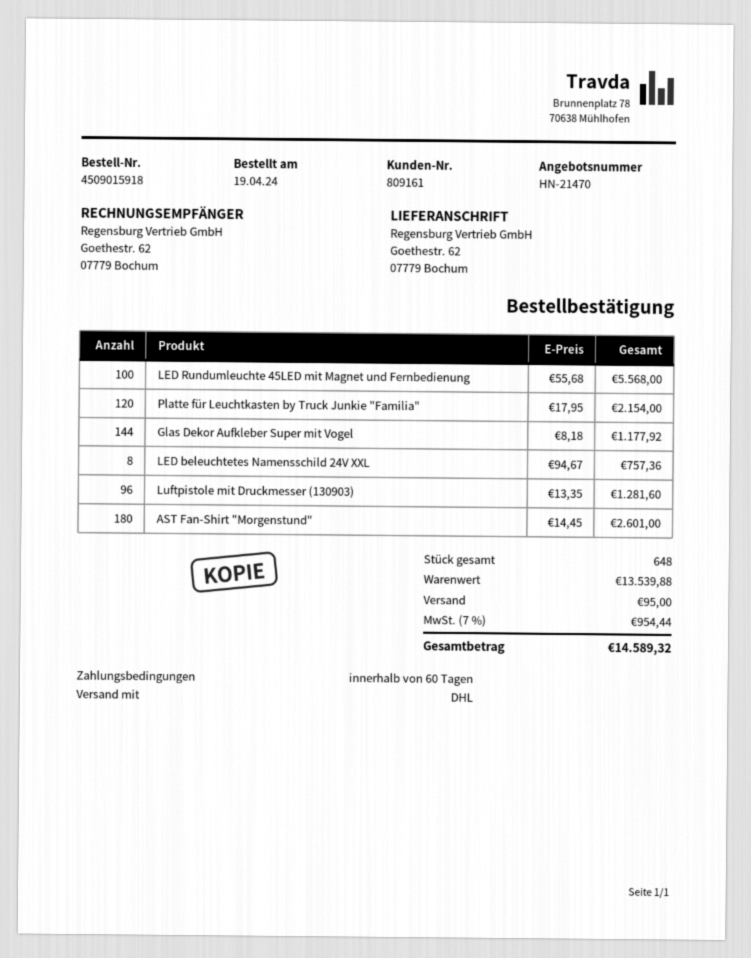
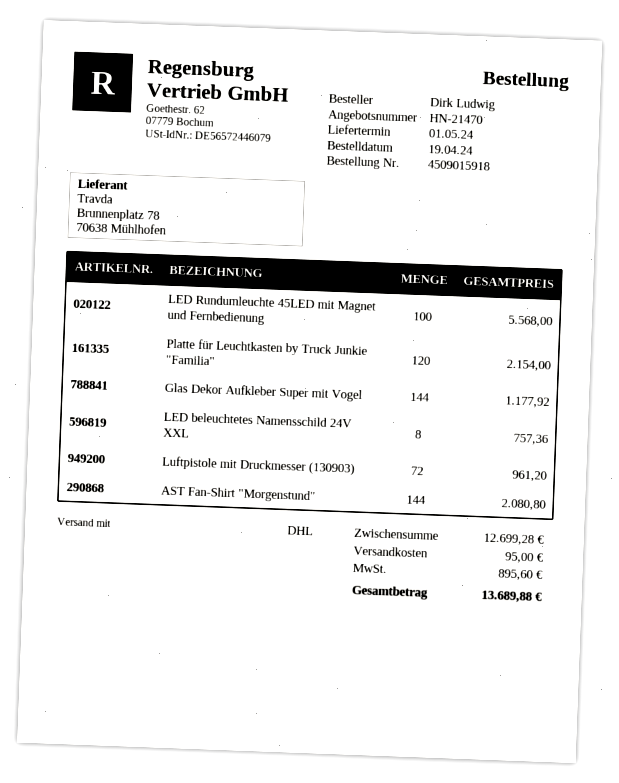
Luftpistole mit Druckmesser (130903): 96 for 1281.60 -> 72 for 961.20
AST Fan-Shirt "Morgenstund": 180 for 2601.00 -> 144 for 2080.80
subtotal: 13539.88 -> 12699.28
tax: 954.44 -> 895.60
total: 14589.32 -> 13689.88

